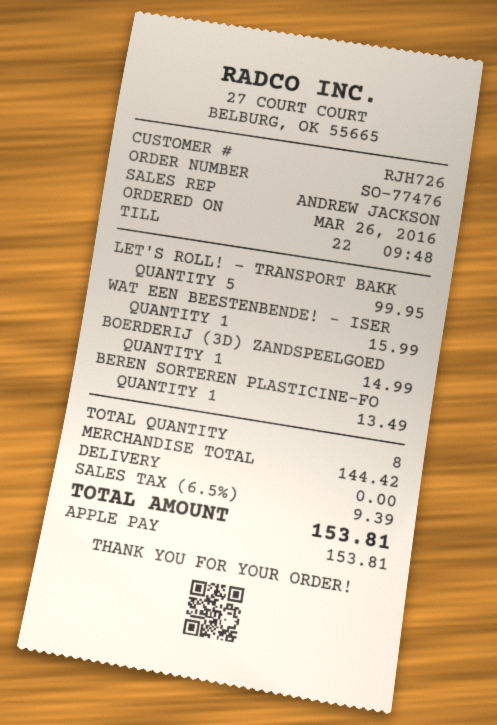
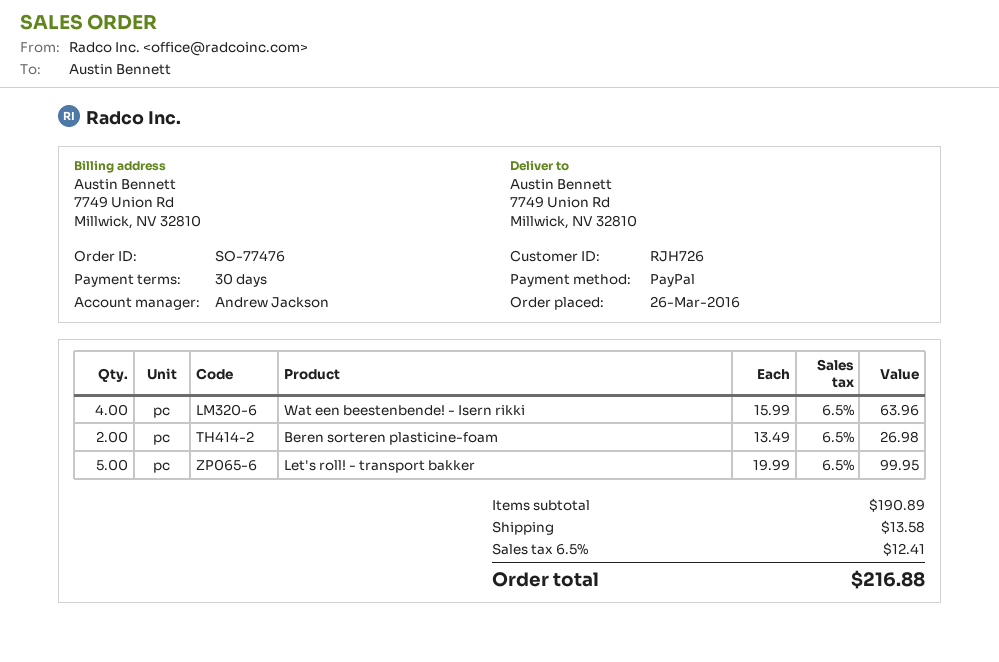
payment method: Apple Pay -> PayPal
WAT EEN BEESTENBENDE! - ISER: 1 for 15.99 -> 4 for 63.96
BOERDERIJ (3D) ZANDSPEELGOED: 1 for 14.99 -> none
BEREN SORTEREN PLASTICINE-FO: 1 for 13.49 -> 2 for 26.98
subtotal: 144.42 -> 190.89
shipping: 0.00 -> 13.58
tax: 6.5% = 9.39 -> 6.5% = 12.41
total: 153.81 -> 216.88

